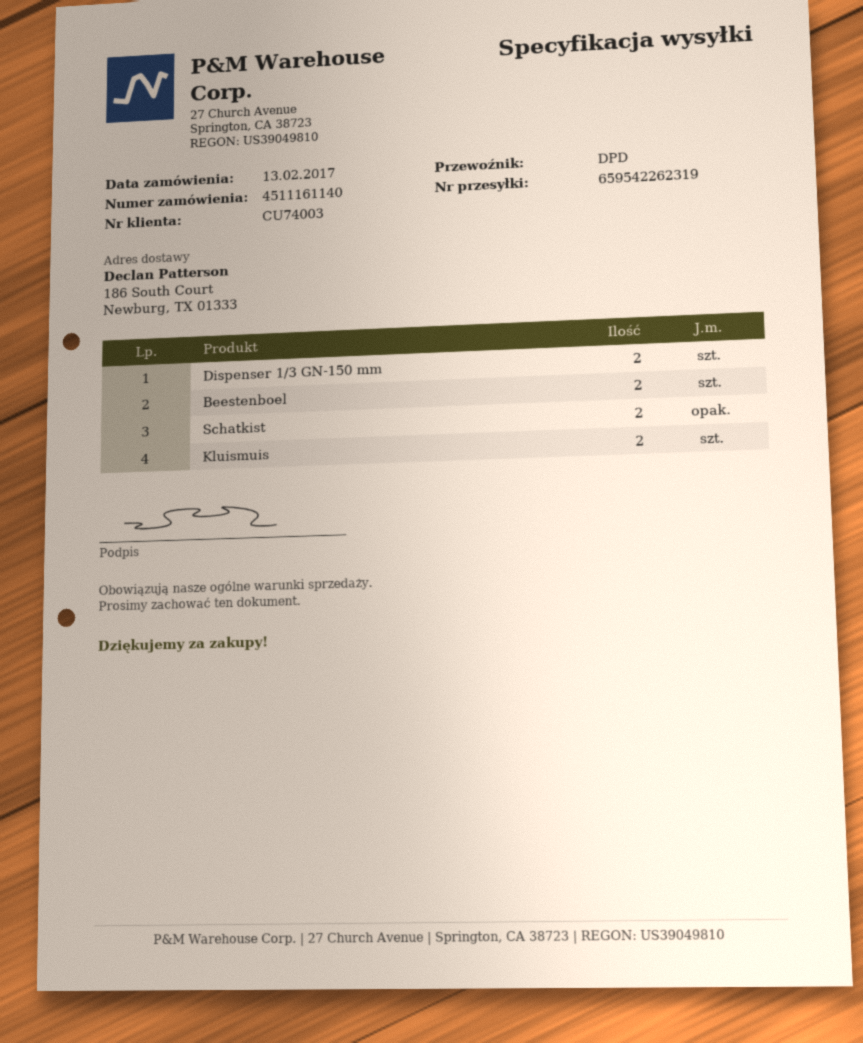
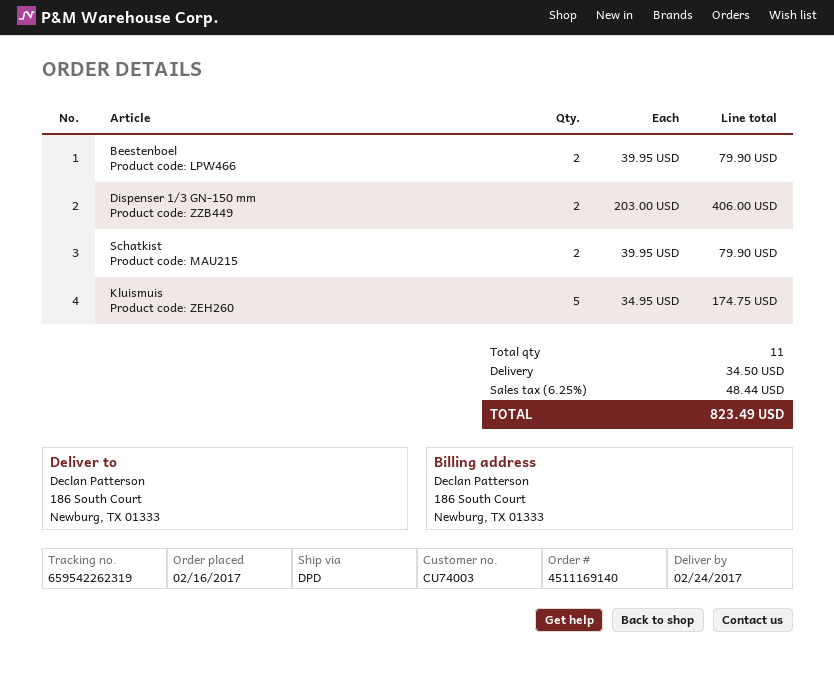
order number: 4511161140 -> 4511169140
order date: 2017-02-13 -> 2017-02-16
Kluismuis: 2 -> 5

